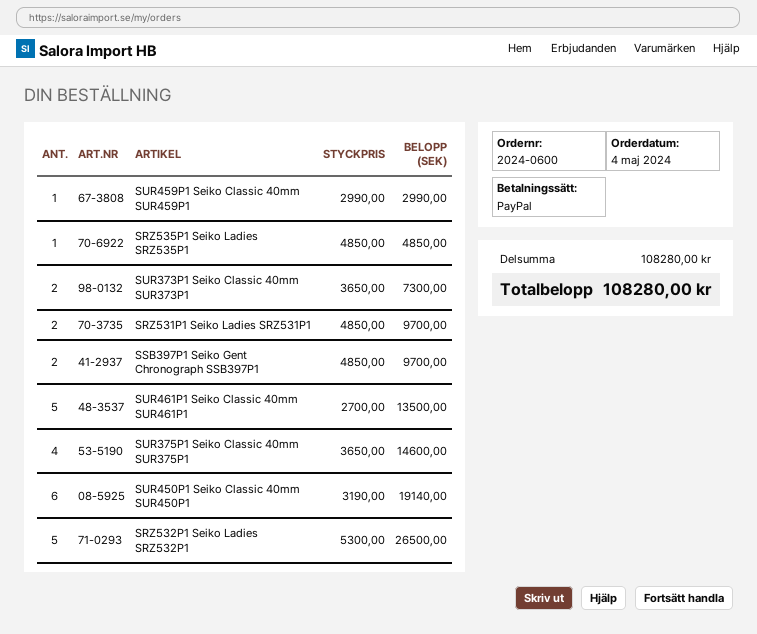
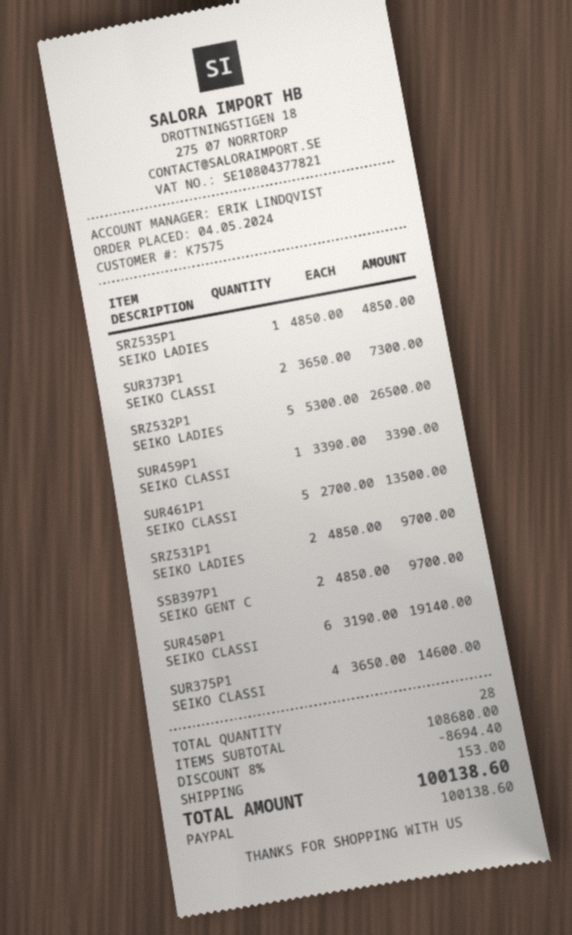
SUR459P1 Seiko Classic 40mm SUR459P1: 1 x 2990.00 = 2990.00 -> 1 x 3390.00 = 3390.00
subtotal: 108280.00 -> 108680.00
discount: none -> 8% = 8694.40
shipping: none -> 153.00
total: 108280.00 -> 100138.60

